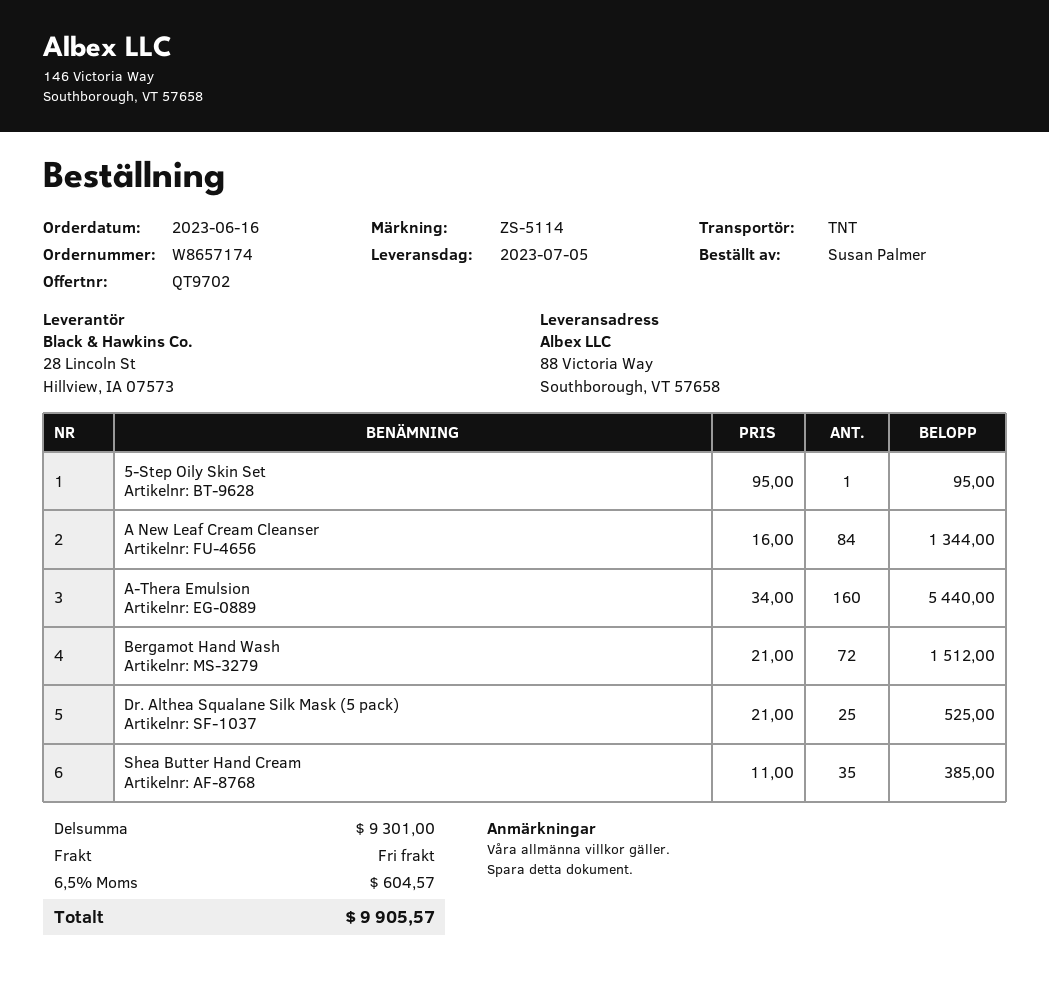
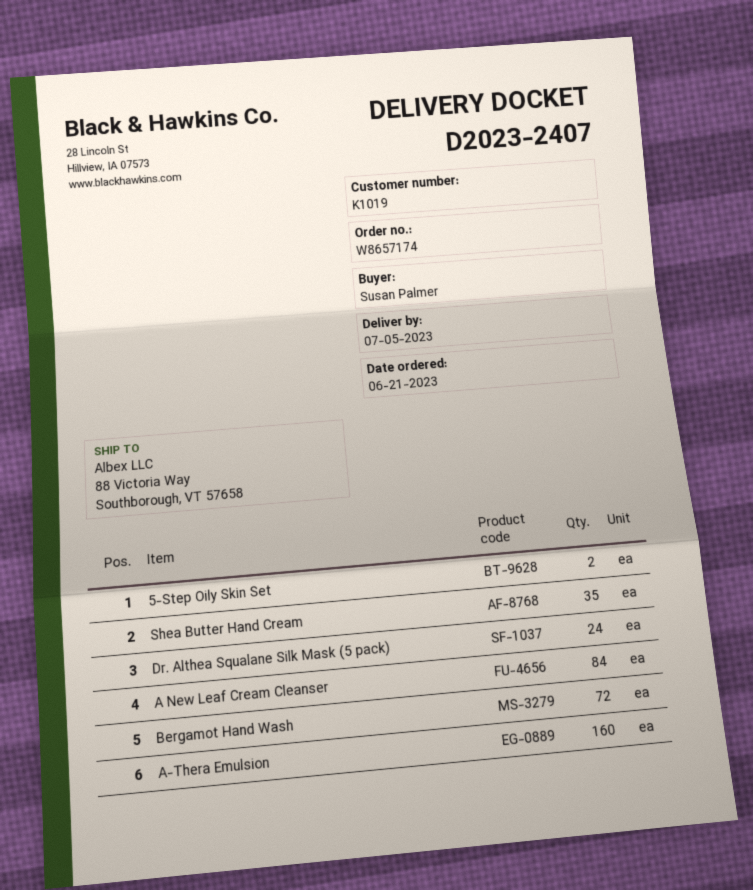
order date: 2023-06-16 -> 2023-06-21
5-Step Oily Skin Set: 1 -> 2
Dr. Althea Squalane Silk Mask (5 pack): 25 -> 24

